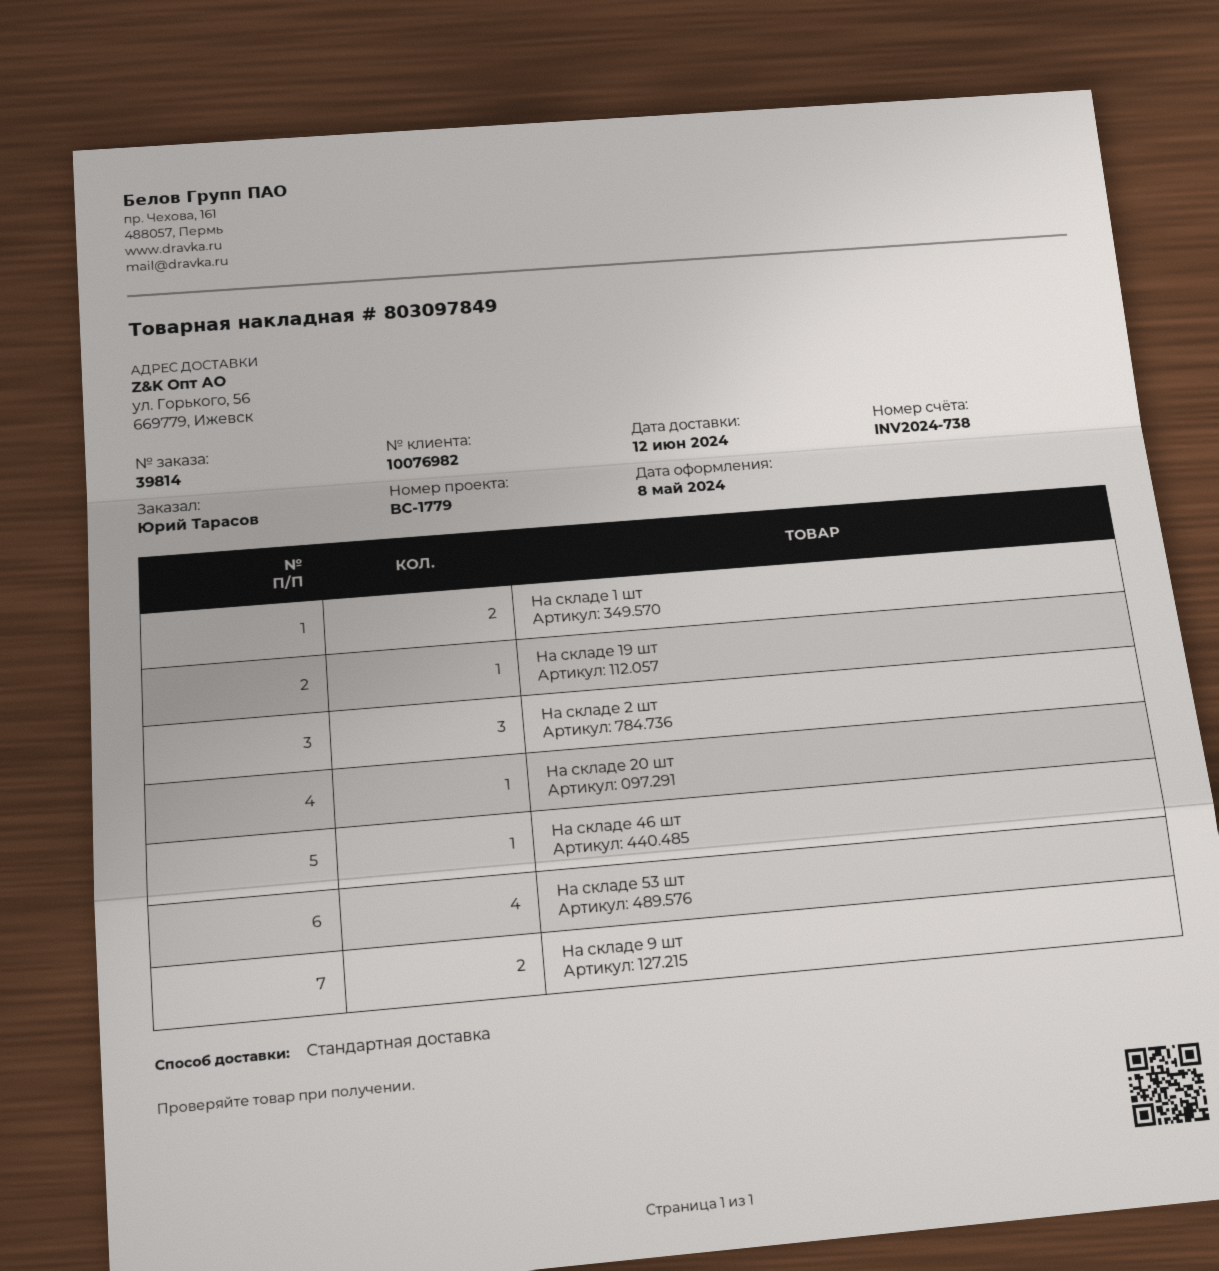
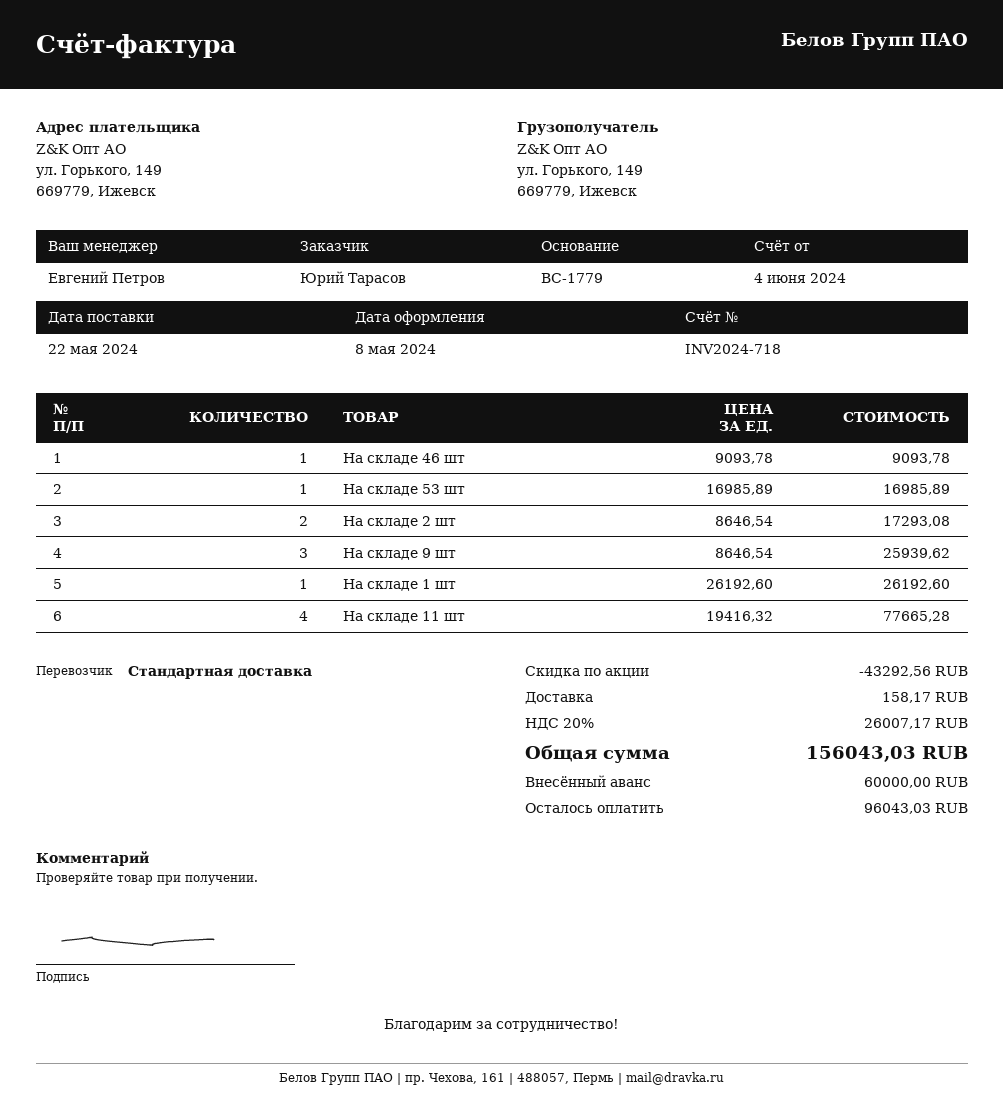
delivery date: 2024-06-12 -> 2024-05-22
invoice number: INV2024-738 -> INV2024-718
ship to: ул. Горького, 56, 669779, Ижевск -> ул. Горького, 149, 669779, Ижевск
На складе 1 шт: 2 -> 1
На складе 19 шт: 1 -> none
На складе 2 шт: 3 -> 2
На складе 20 шт: 1 -> none
На складе 53 шт: 4 -> 1
На складе 9 шт: 2 -> 3
На складе 11 шт: none -> 4

